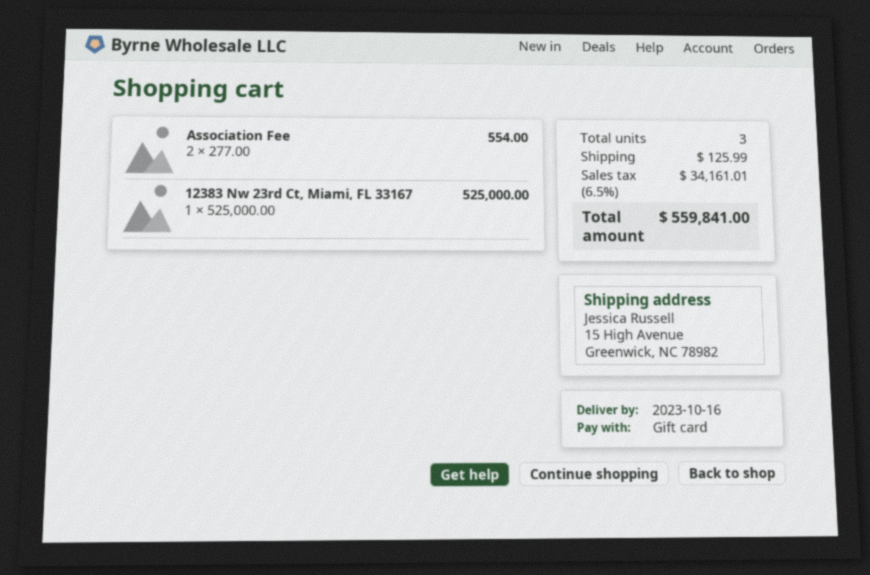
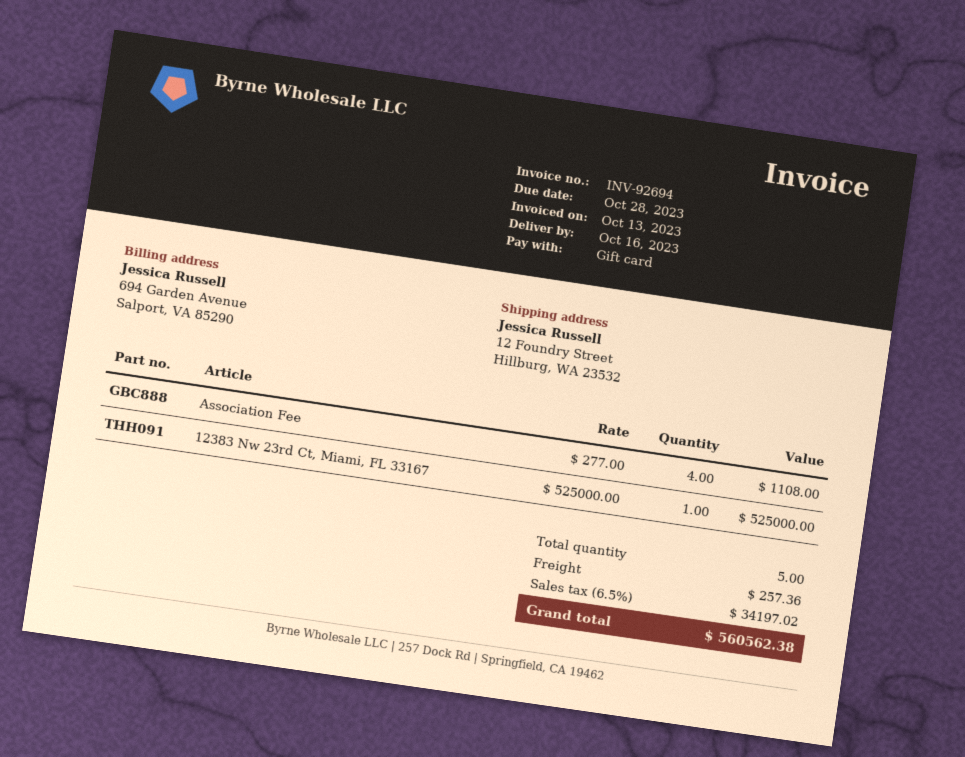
ship to: 15 High Avenue, Greenwick, NC 78982 -> 12 Foundry Street, Hillburg, WA 23532
Association Fee: 2 x 277.00 = 554.00 -> 4 x 277.00 = 1108.00
total quantity: 3 -> 5
shipping: 125.99 -> 257.36
tax: 6.5% = 34161.01 -> 6.5% = 34197.02
total: 559841.00 -> 560562.38

